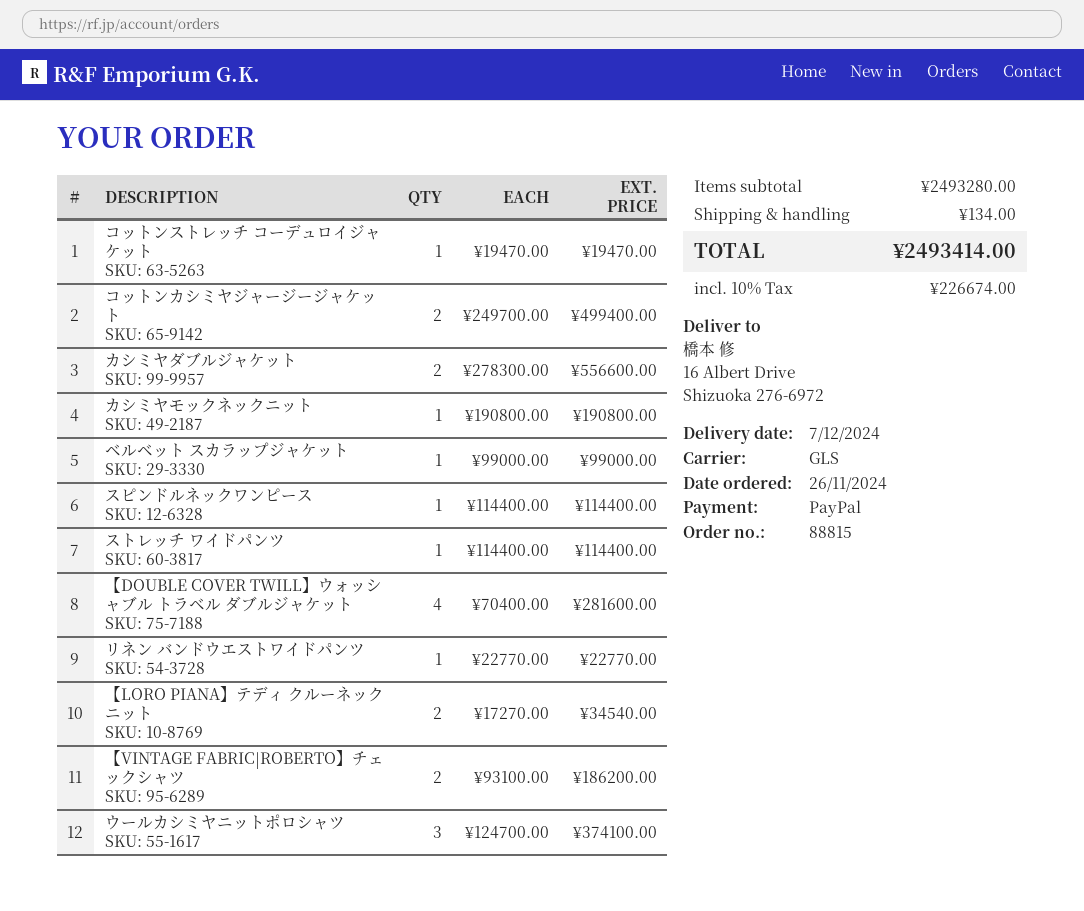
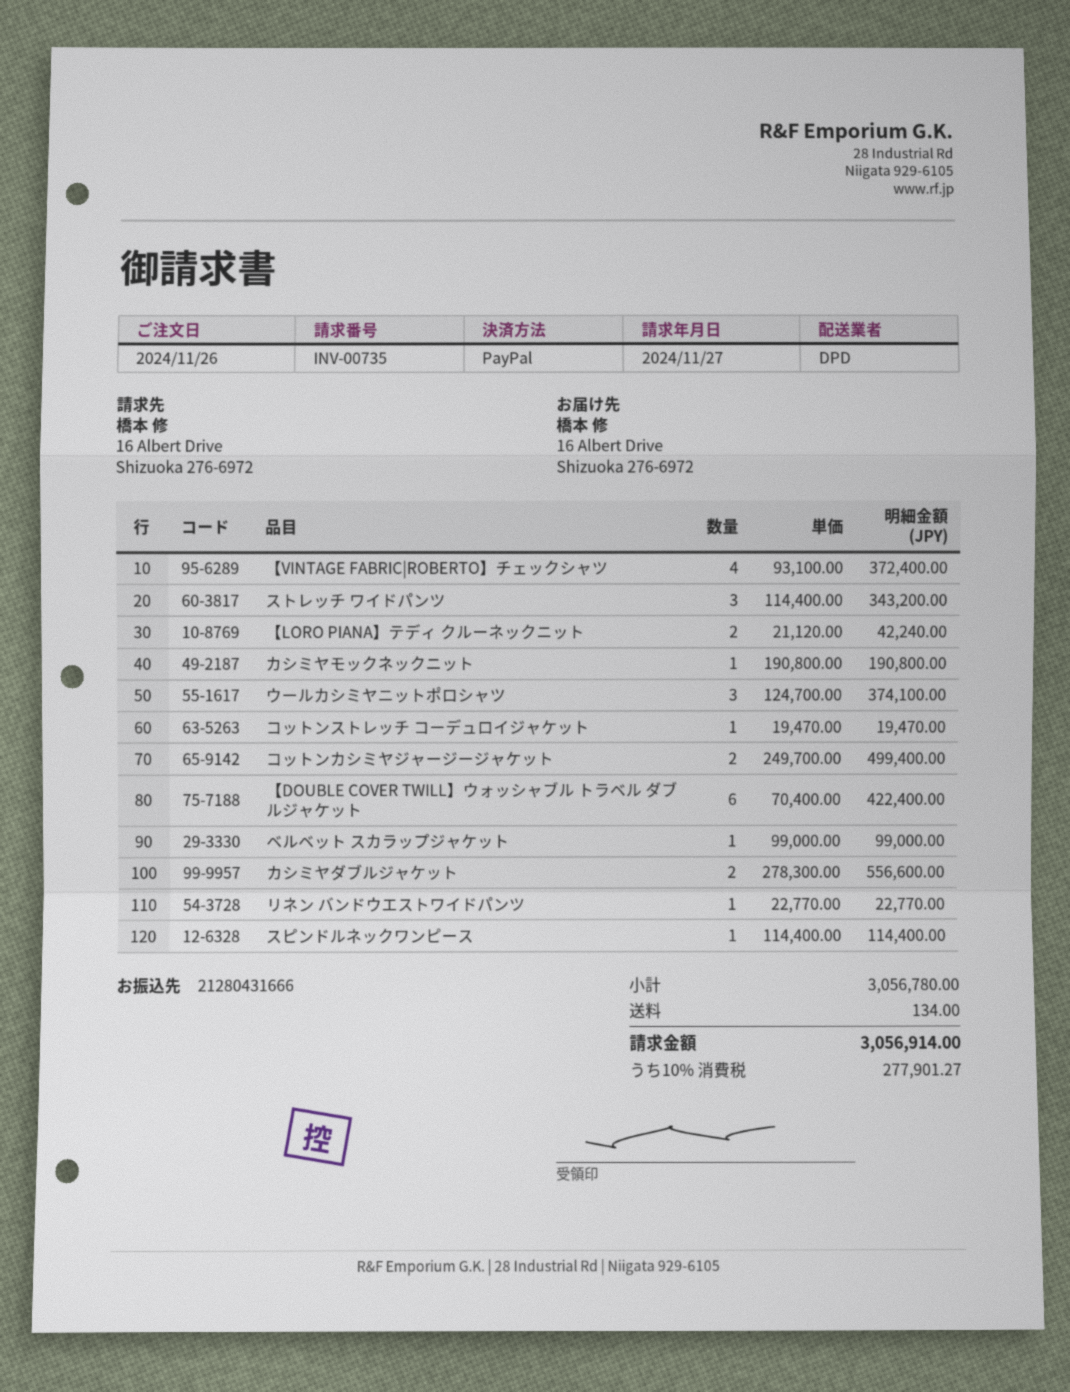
shipping method: GLS -> DPD
ストレッチ ワイドパンツ: 1 x 114400.00 = 114400.00 -> 3 x 114400.00 = 343200.00
【DOUBLE COVER TWILL】ウォッシャブル トラベル ダブルジャケット: 4 x 70400.00 = 281600.00 -> 6 x 70400.00 = 422400.00
【LORO PIANA】テディ クルーネックニット: 2 x 17270.00 = 34540.00 -> 2 x 21120.00 = 42240.00
【VINTAGE FABRIC|ROBERTO】チェックシャツ: 2 x 93100.00 = 186200.00 -> 4 x 93100.00 = 372400.00
subtotal: 2493280.00 -> 3056780.00
tax: 10% = 226674.00 -> 10% = 277901.27
total: 2493414.00 -> 3056914.00

